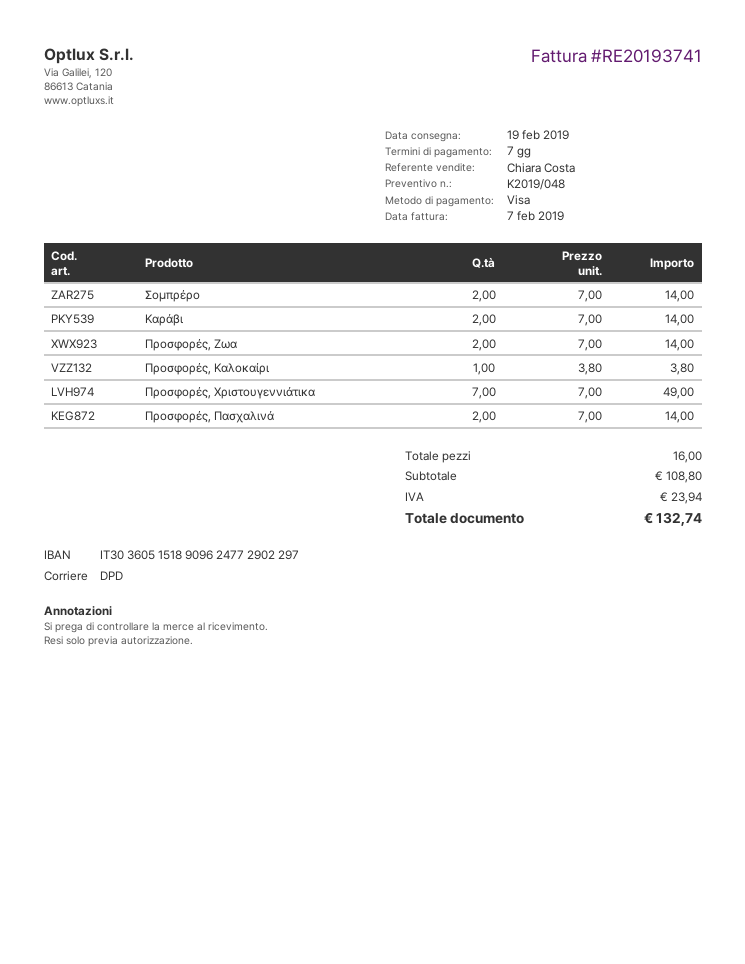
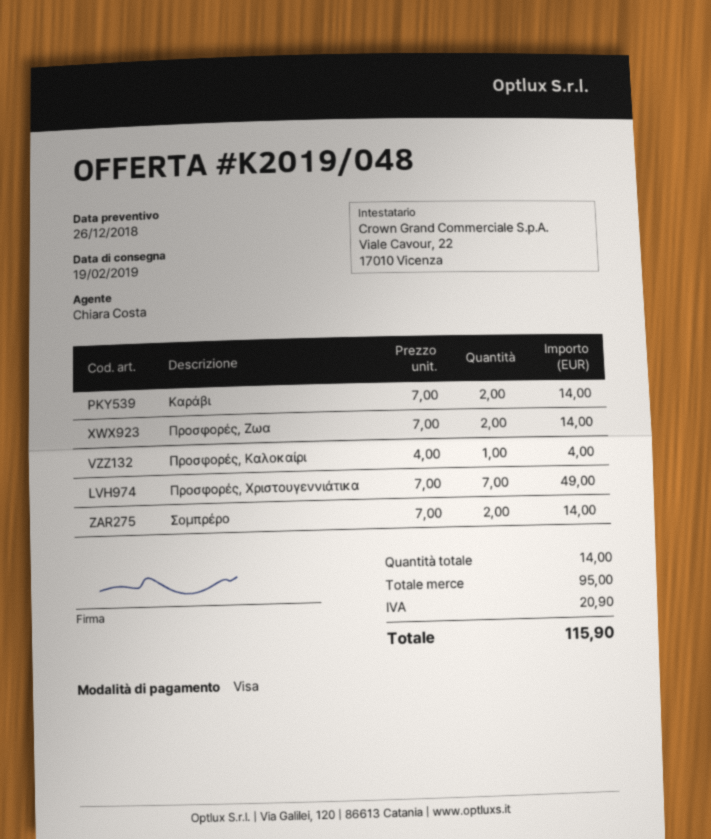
Προσφορές, Καλοκαίρι: 1 x 3.80 = 3.80 -> 1 x 4.00 = 4.00
Προσφορές, Πασχαλινά: 2 x 7.00 = 14.00 -> none
total quantity: 16 -> 14
subtotal: 108.80 -> 95.00
tax: 23.94 -> 20.90
total: 132.74 -> 115.90

